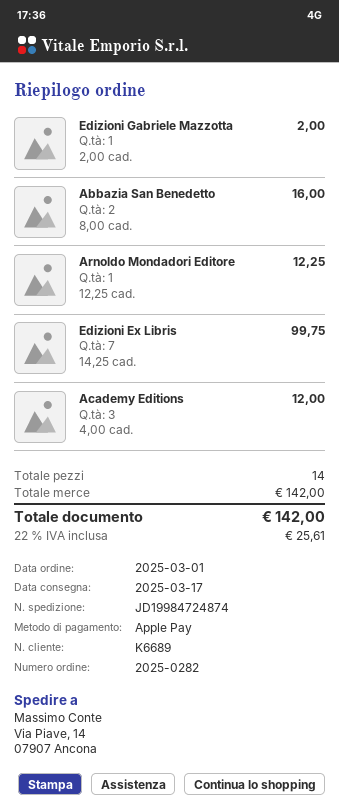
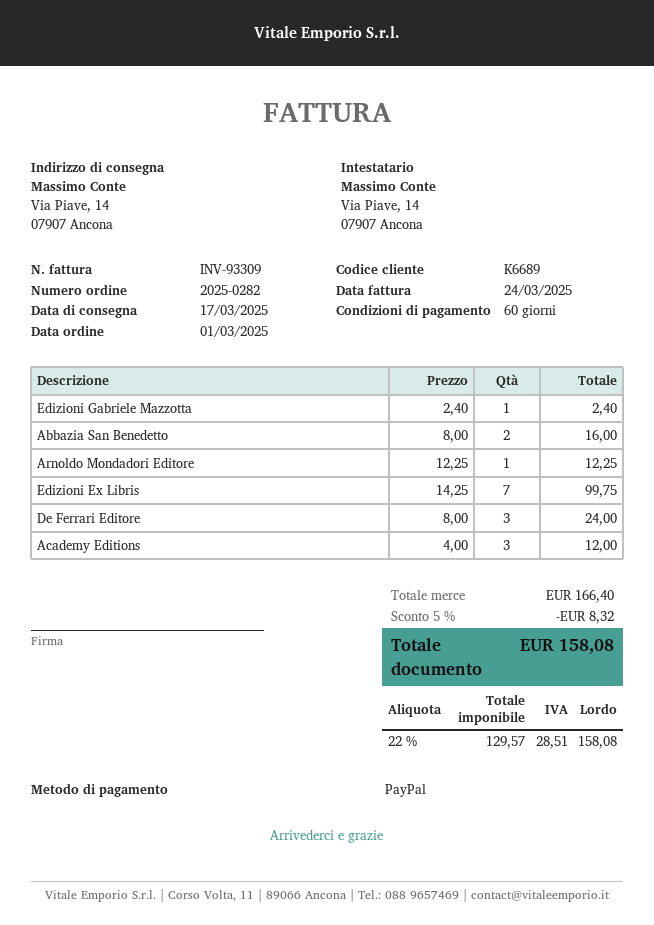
payment method: Apple Pay -> PayPal
Edizioni Gabriele Mazzotta: 1 x 2.00 = 2.00 -> 1 x 2.40 = 2.40
De Ferrari Editore: none -> 3 x 8.00 = 24.00
subtotal: 142.00 -> 166.40
discount: none -> 5% = 8.32
tax: 22% = 25.61 -> 22% = 28.51
total: 142.00 -> 158.08

